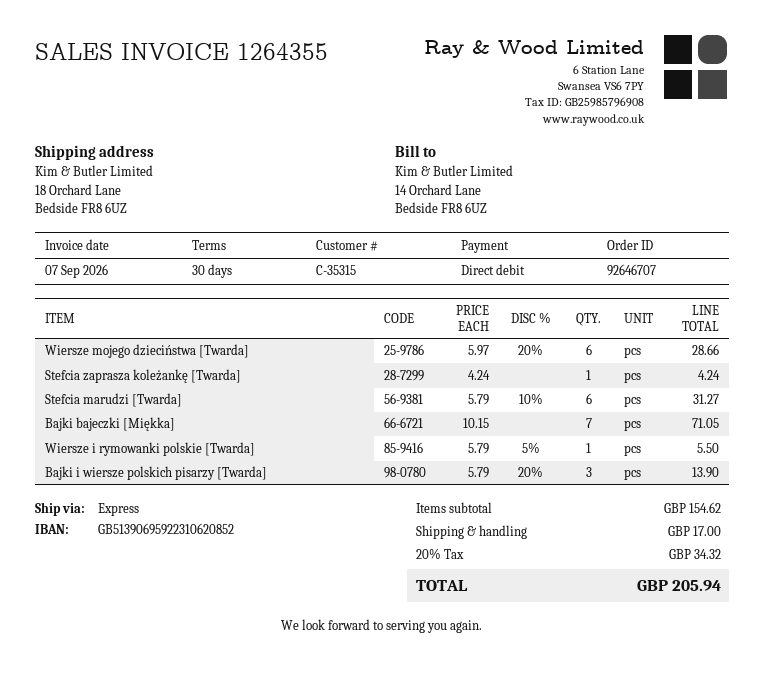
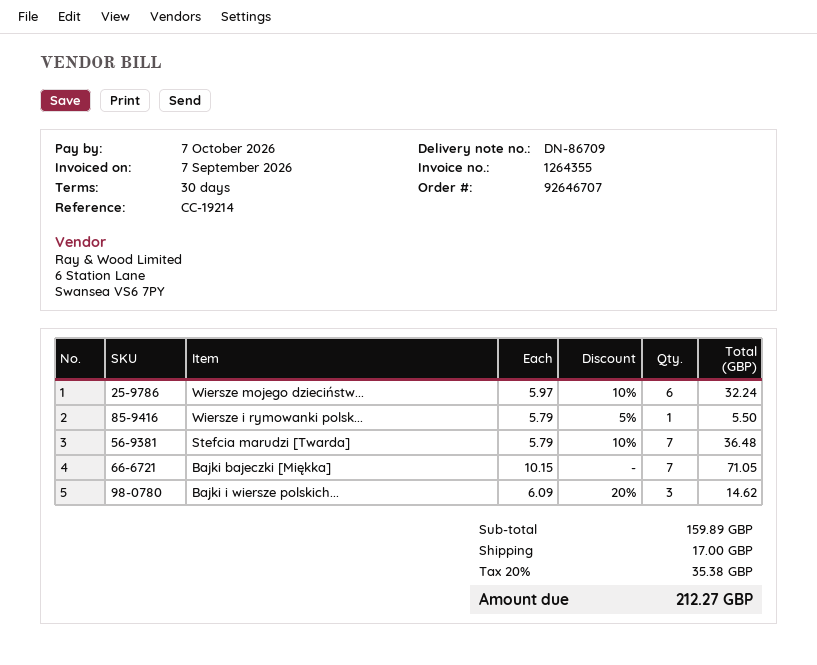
Wiersze mojego dzieciństwa [Twarda]: 6 x 5.97 - 20% = 28.66 -> 6 x 5.97 - 10% = 32.24
Stefcia zaprasza koleżankę [Twarda]: 1 x 4.24 = 4.24 -> none
Stefcia marudzi [Twarda]: 6 x 5.79 - 10% = 31.27 -> 7 x 5.79 - 10% = 36.48
Bajki i wiersze polskich pisarzy [Twarda]: 3 x 5.79 - 20% = 13.90 -> 3 x 6.09 - 20% = 14.62
subtotal: 154.62 -> 159.89
tax: 20% = 34.32 -> 20% = 35.38
total: 205.94 -> 212.27

